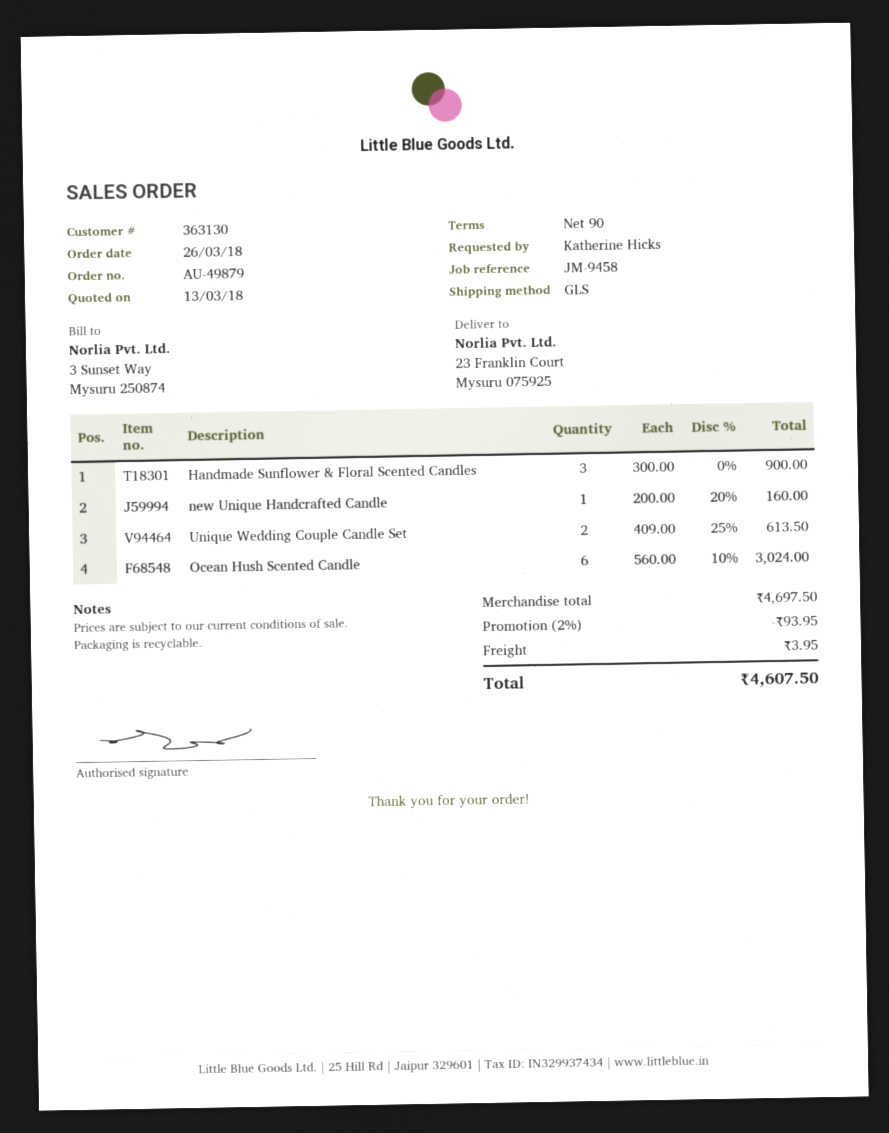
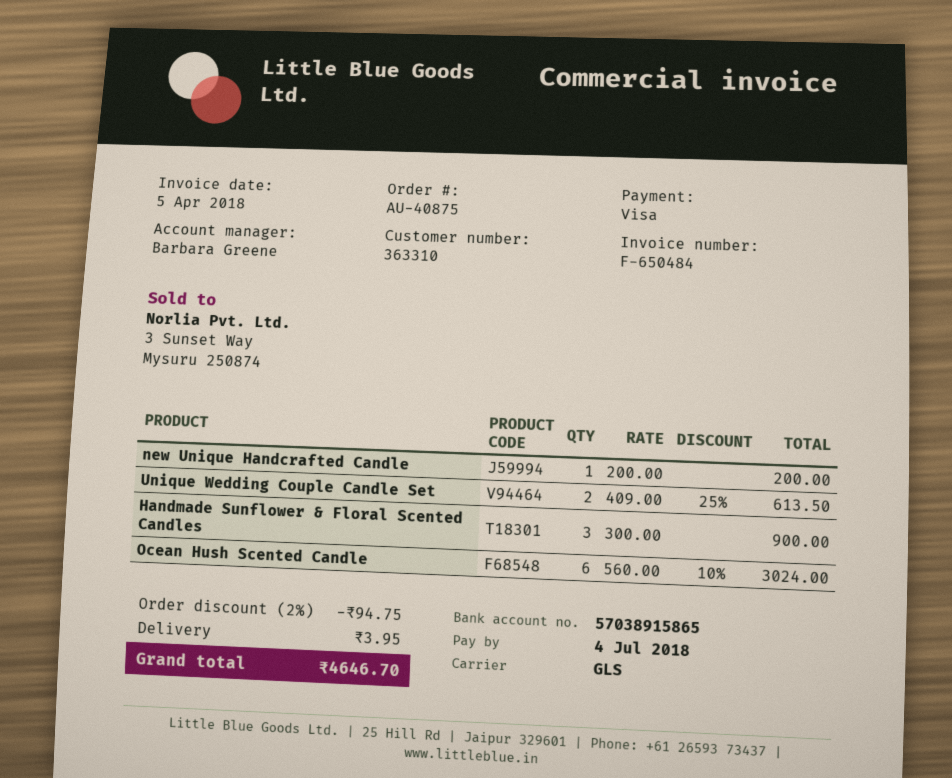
order number: AU-49879 -> AU-40875
customer number: 363130 -> 363310
new Unique Handcrafted Candle: 1 x 200.00 - 20% = 160.00 -> 1 x 200.00 = 200.00
discount: 2% = 93.95 -> 2% = 94.75
total: 4607.50 -> 4646.70

